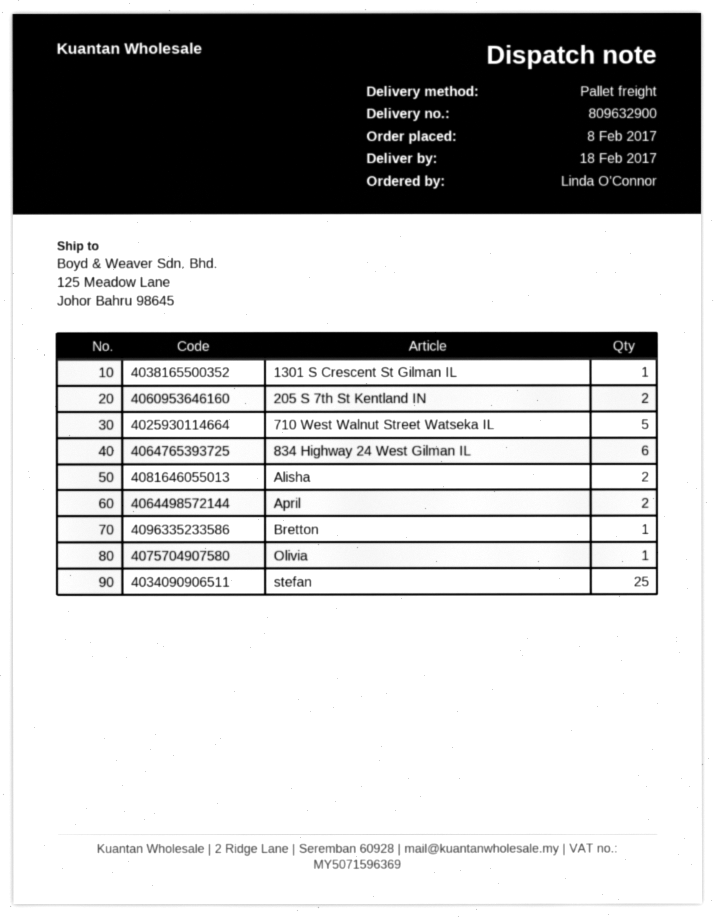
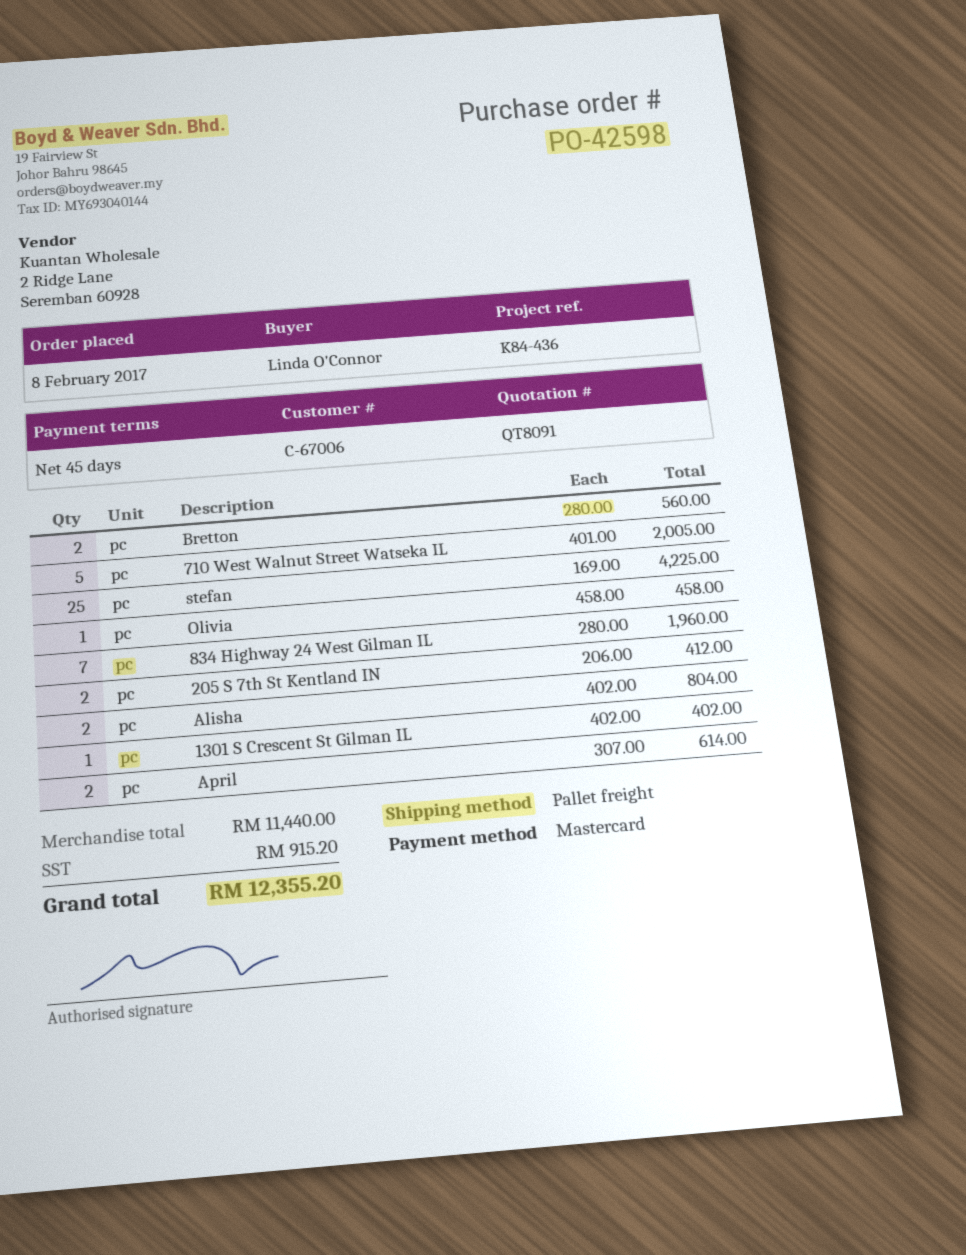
834 Highway 24 West Gilman IL: 6 -> 7
Bretton: 1 -> 2

